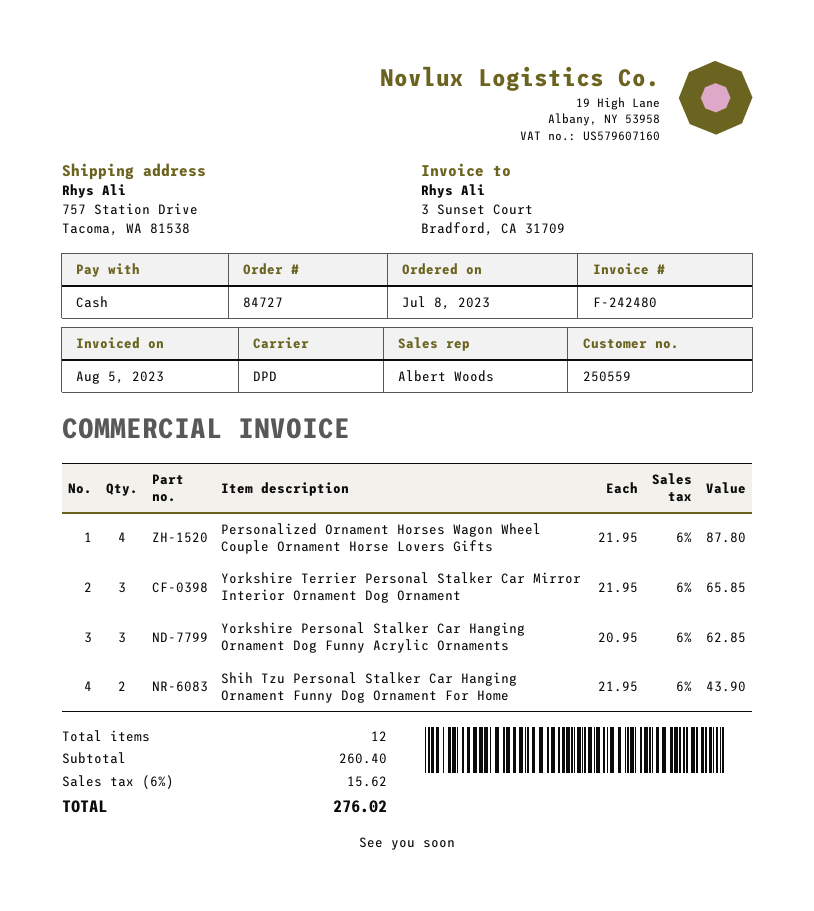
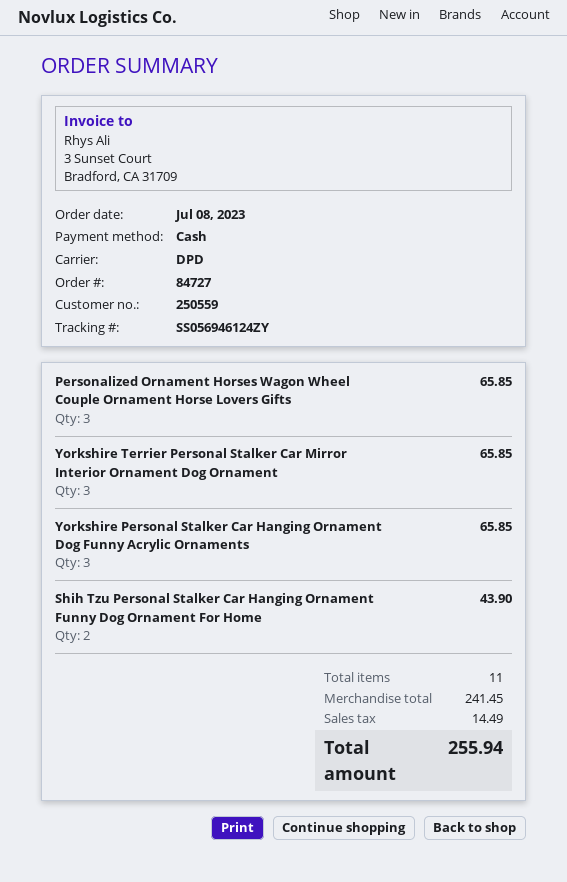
Personalized Ornament Horses Wagon Wheel Couple Ornament Horse Lovers Gifts: 4 for 87.80 -> 3 for 65.85
Yorkshire Personal Stalker Car Hanging Ornament Dog Funny Acrylic Ornaments: 3 for 62.85 -> 3 for 65.85
total quantity: 12 -> 11
subtotal: 260.40 -> 241.45
tax: 15.62 -> 14.49
total: 276.02 -> 255.94

